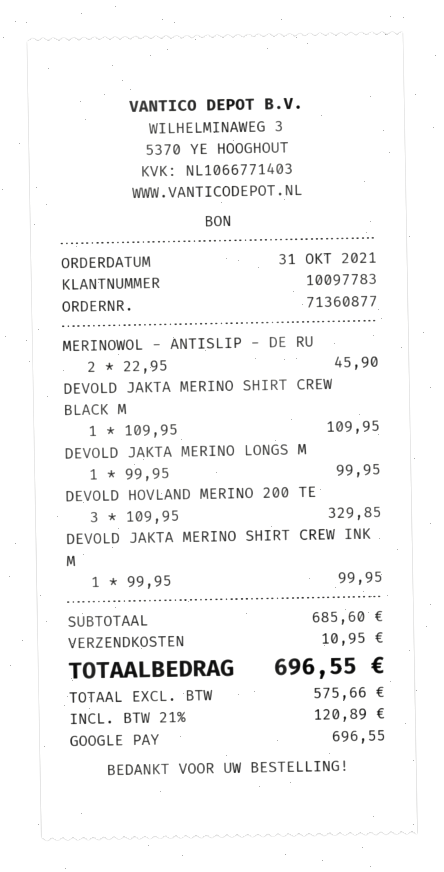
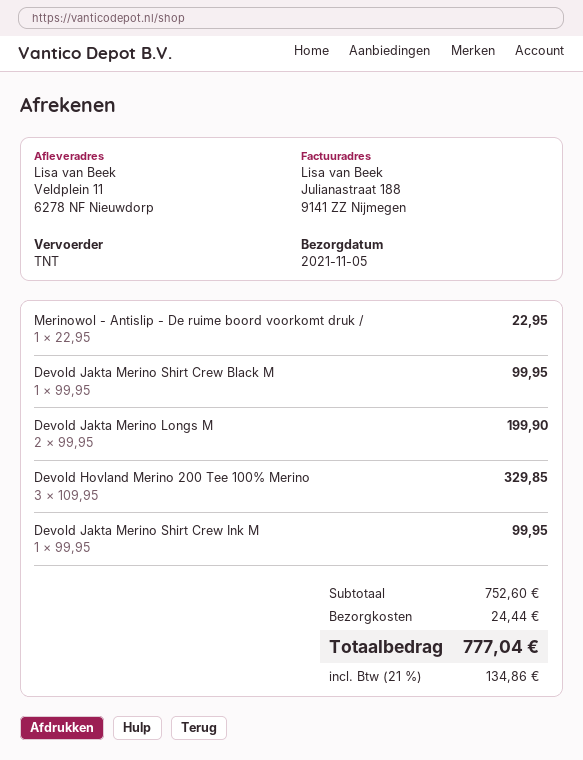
MERINOWOL - ANTISLIP - DE RU: 2 x 22.95 = 45.90 -> 1 x 22.95 = 22.95
DEVOLD JAKTA MERINO SHIRT CREW BLACK M: 1 x 109.95 = 109.95 -> 1 x 99.95 = 99.95
DEVOLD JAKTA MERINO LONGS M: 1 x 99.95 = 99.95 -> 2 x 99.95 = 199.90
subtotal: 685.60 -> 752.60
shipping: 10.95 -> 24.44
tax: 21% = 120.89 -> 21% = 134.86
total: 696.55 -> 777.04

